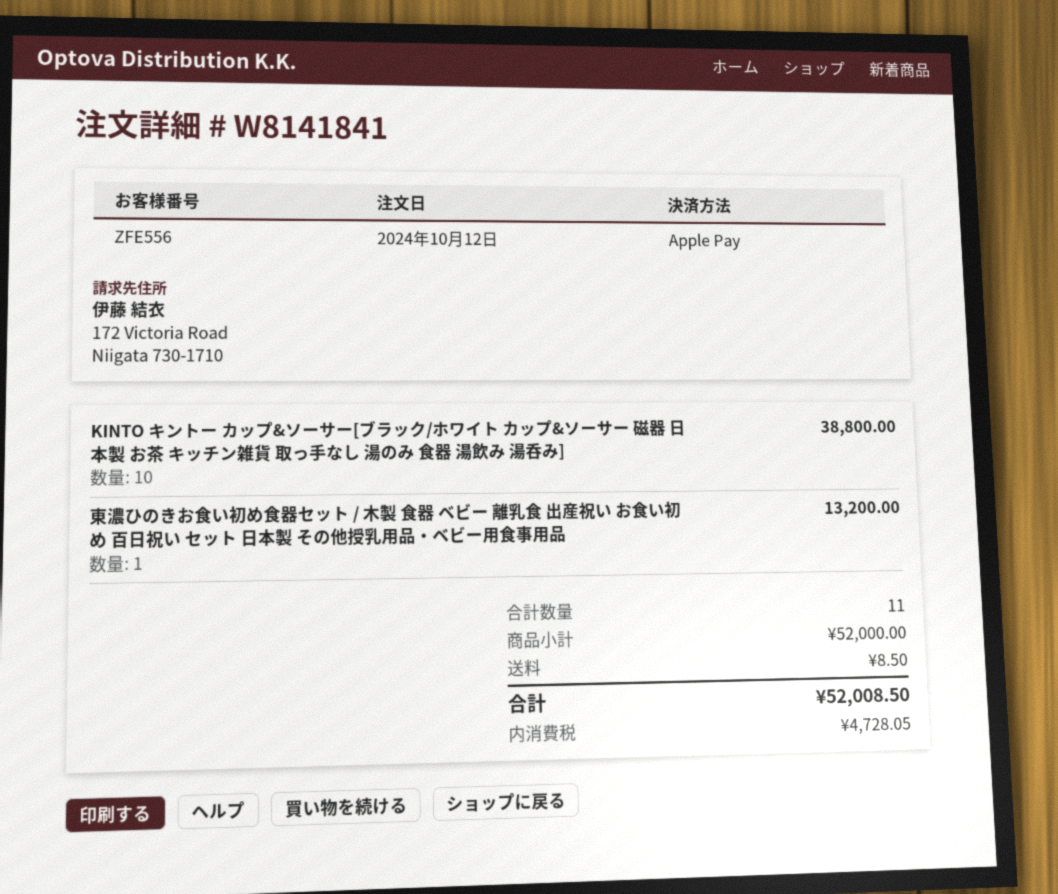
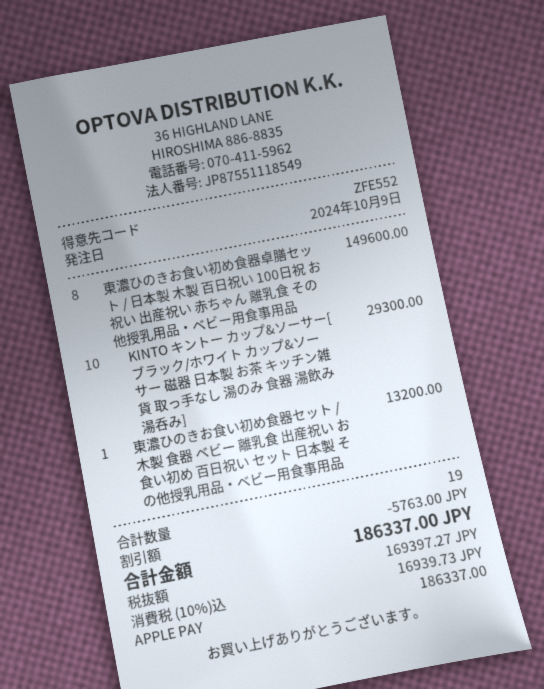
order date: 2024-10-12 -> 2024-10-09
customer number: ZFE556 -> ZFE552
KINTO キントー カップ&ソーサー[ブラック/ホワイト カップ&ソーサー 磁器 日本製 お茶 キッチン雑貨 取っ手なし 湯のみ 食器 湯飲み 湯呑み]: 10 for 38800.00 -> 10 for 29300.00
東濃ひのきお食い初め食器卓膳セット / 日本製 木製 百日祝い 100日祝 お祝い 出産祝い 赤ちゃん 離乳食 その他授乳用品・ベビー用食事用品: none -> 8 for 149600.00
total quantity: 11 -> 19
discount: none -> 5763.00
shipping: 8.50 -> none
tax: 4728.05 -> 16939.73
total: 52008.50 -> 186337.00

